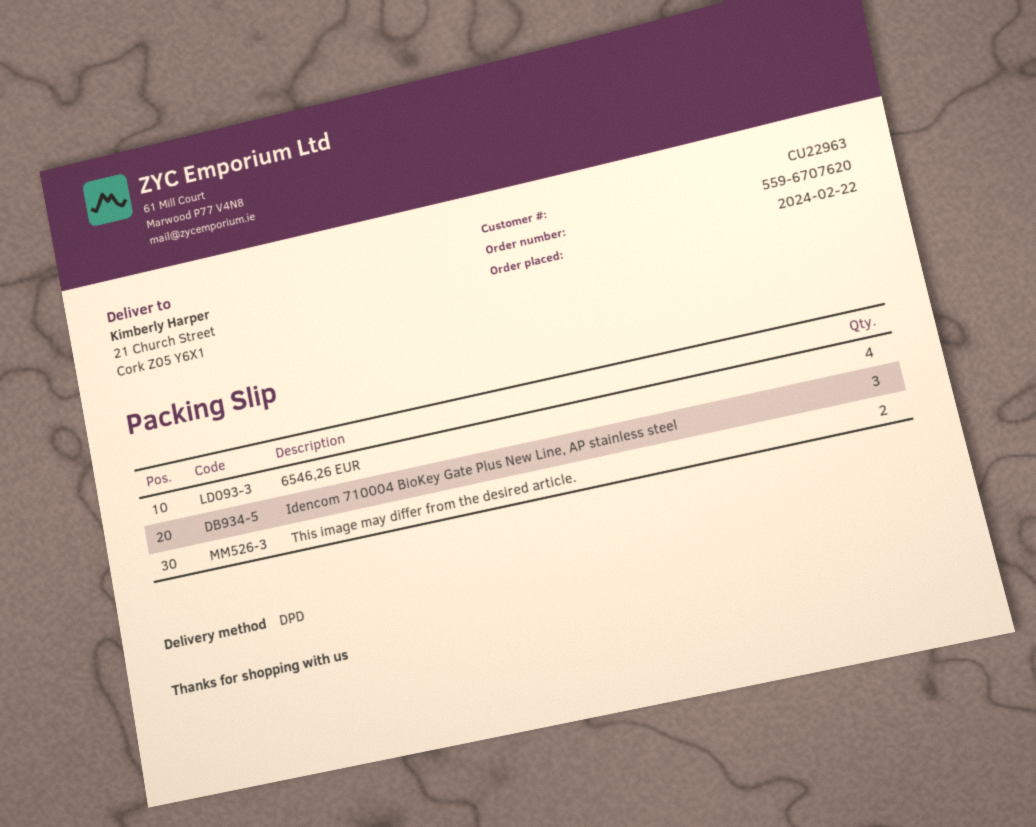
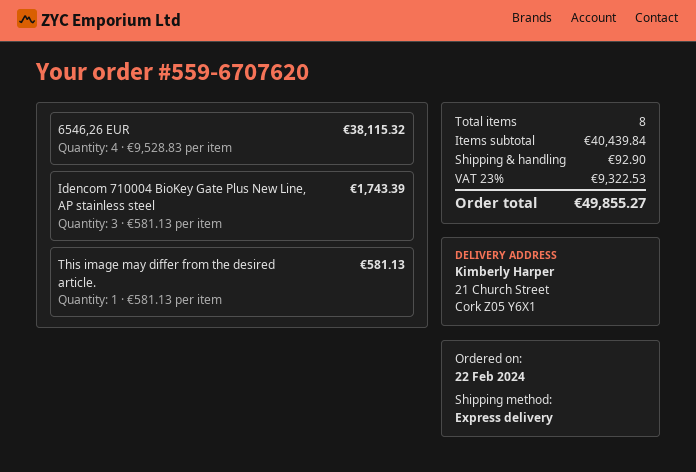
shipping method: DPD -> express
This image may differ from the desired article.: 2 -> 1

